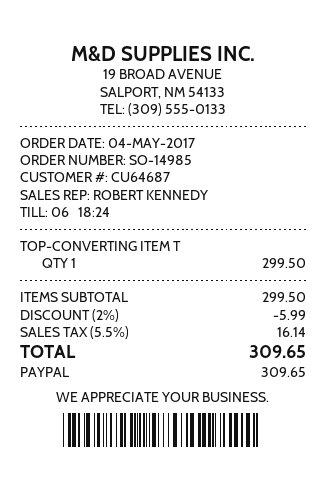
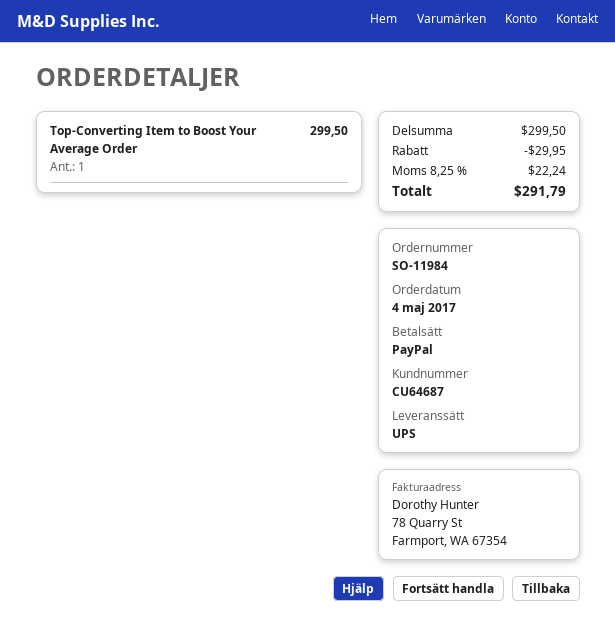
order number: SO-14985 -> SO-11984
discount: 5.99 -> 29.95
tax: 5.5% = 16.14 -> 8.25% = 22.24
total: 309.65 -> 291.79

